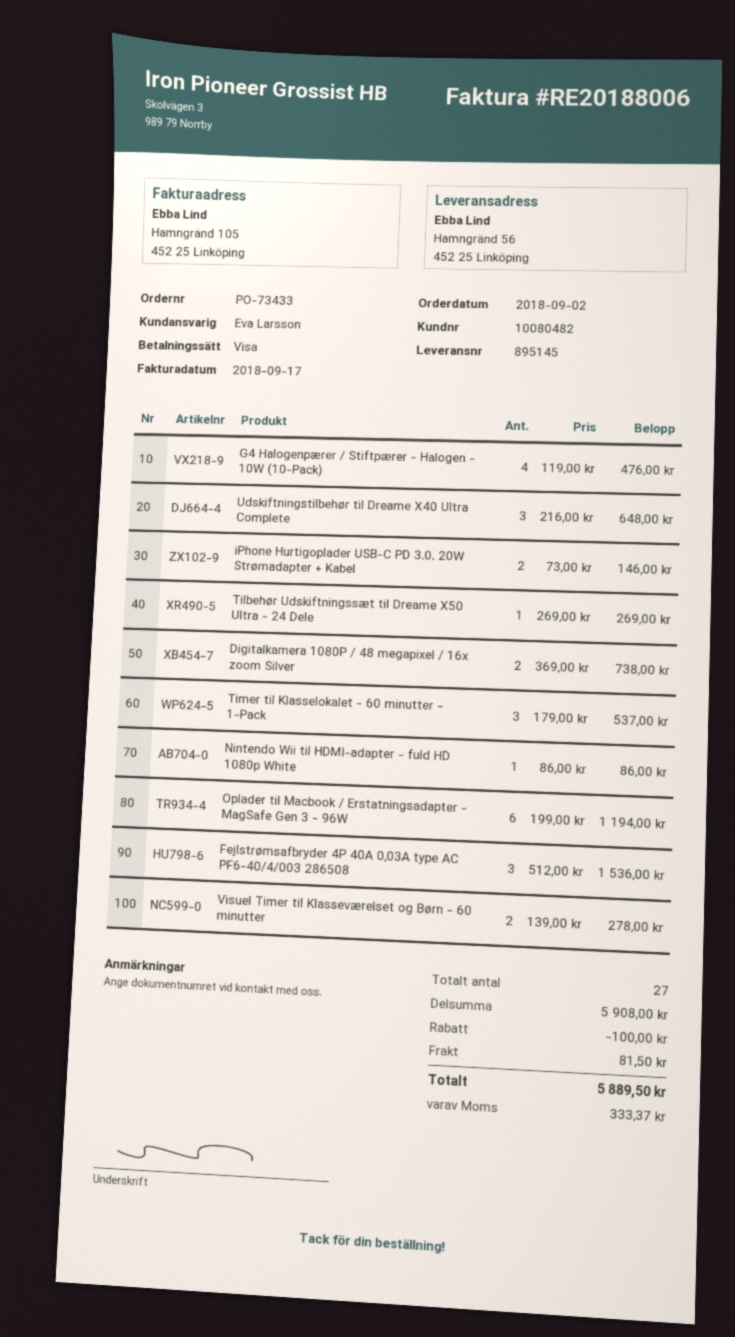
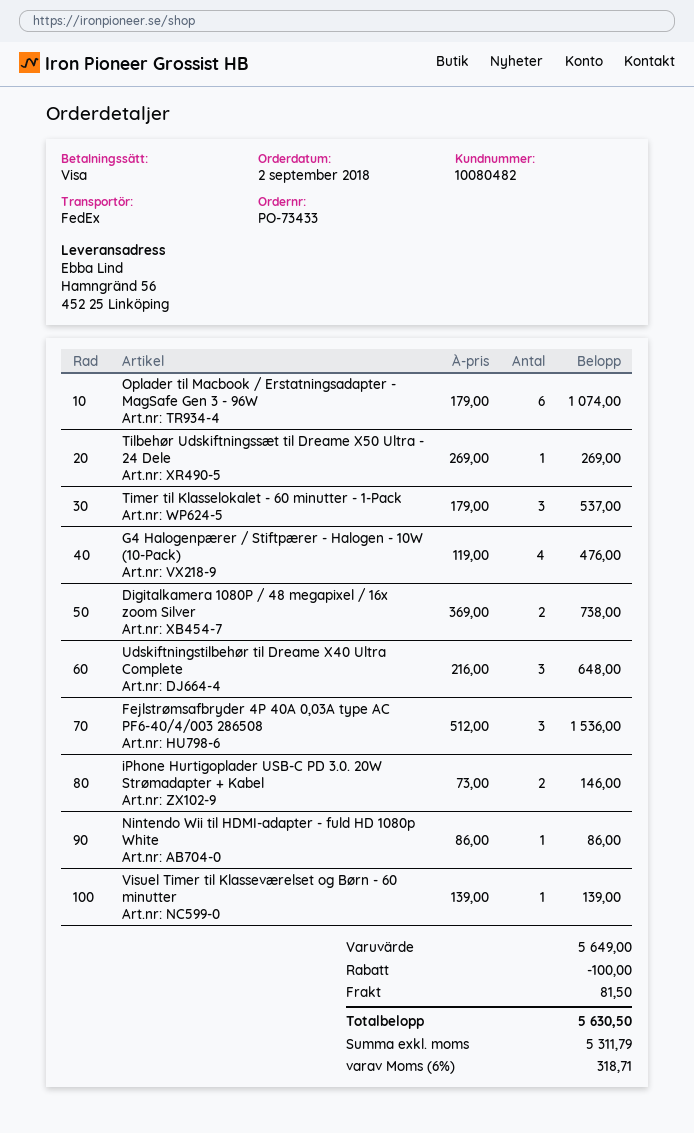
Oplader til Macbook / Erstatningsadapter - MagSafe Gen 3 - 96W: 6 x 199.00 = 1194.00 -> 6 x 179.00 = 1074.00
Visuel Timer til Klasseværelset og Børn - 60 minutter: 2 x 139.00 = 278.00 -> 1 x 139.00 = 139.00
subtotal: 5908.00 -> 5649.00
tax: 333.37 -> 318.71
total: 5889.50 -> 5630.50

